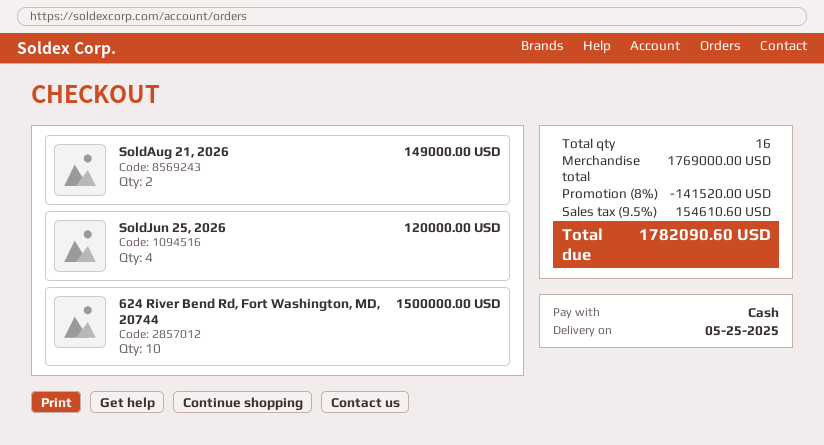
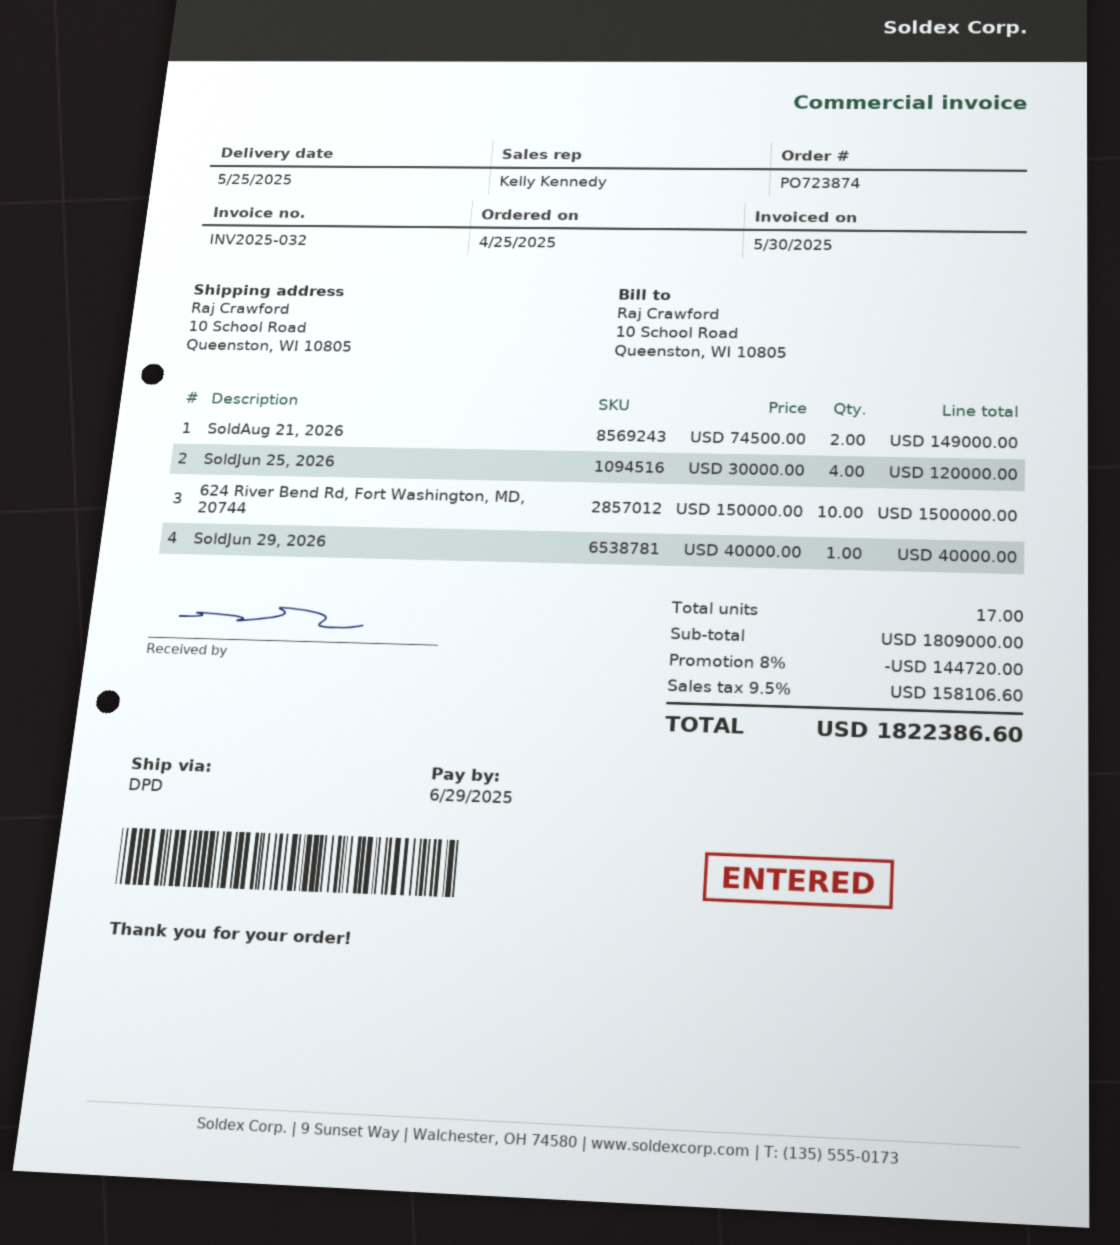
SoldJun 29, 2026: none -> 1 for 40000.00
total quantity: 16 -> 17
subtotal: 1769000.00 -> 1809000.00
discount: 8% = 141520.00 -> 8% = 144720.00
tax: 9.5% = 154610.60 -> 9.5% = 158106.60
total: 1782090.60 -> 1822386.60

